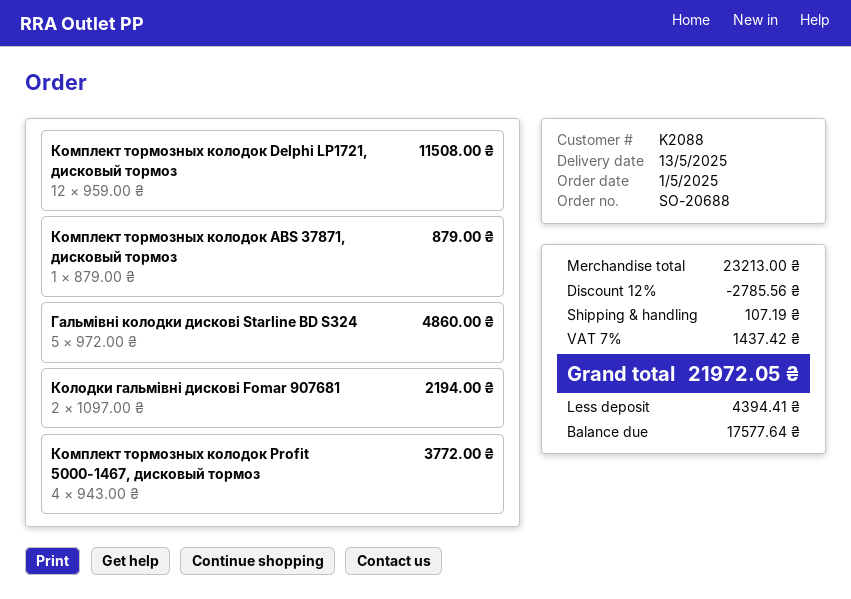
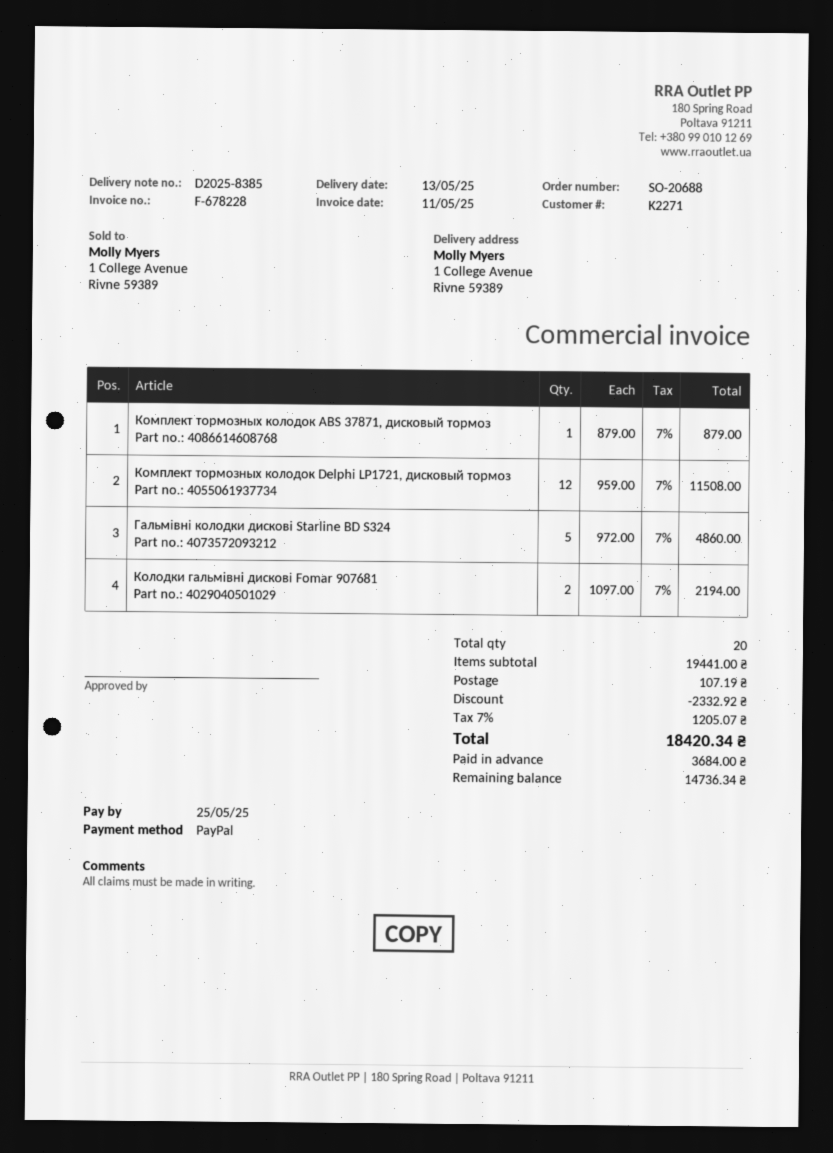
customer number: K2088 -> K2271
Комплект тормозных колодок Profit 5000-1467, дисковый тормоз: 4 x 943.00 = 3772.00 -> none
subtotal: 23213.00 -> 19441.00
discount: 2785.56 -> 2332.92
tax: 7% = 1437.42 -> 7% = 1205.07
total: 21972.05 -> 18420.34
deposit: 4394.41 -> 3684.00
balance: 17577.64 -> 14736.34

